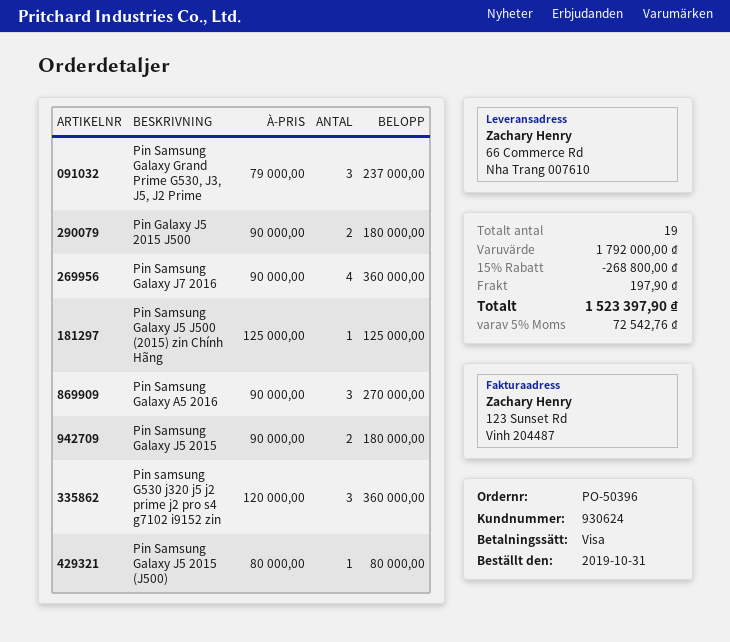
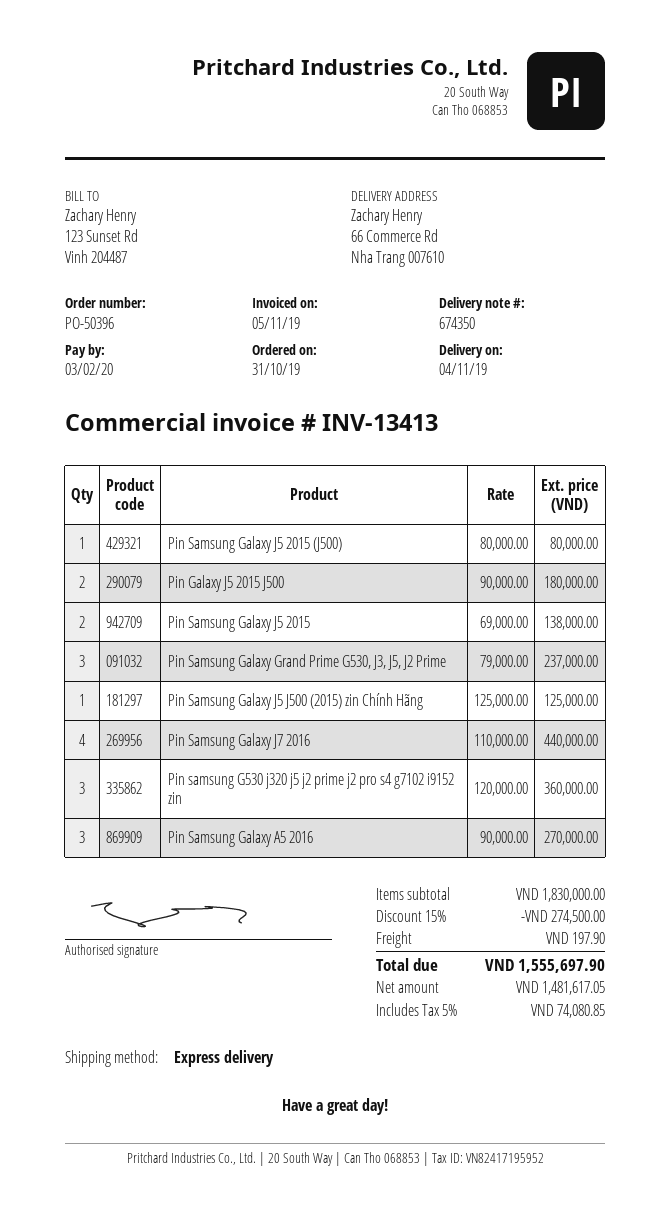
Pin Samsung Galaxy J7 2016: 4 x 90000.00 = 360000.00 -> 4 x 110000.00 = 440000.00
Pin Samsung Galaxy J5 2015: 2 x 90000.00 = 180000.00 -> 2 x 69000.00 = 138000.00
subtotal: 1792000.00 -> 1830000.00
discount: 15% = 268800.00 -> 15% = 274500.00
tax: 5% = 72542.76 -> 5% = 74080.85
total: 1523397.90 -> 1555697.90

